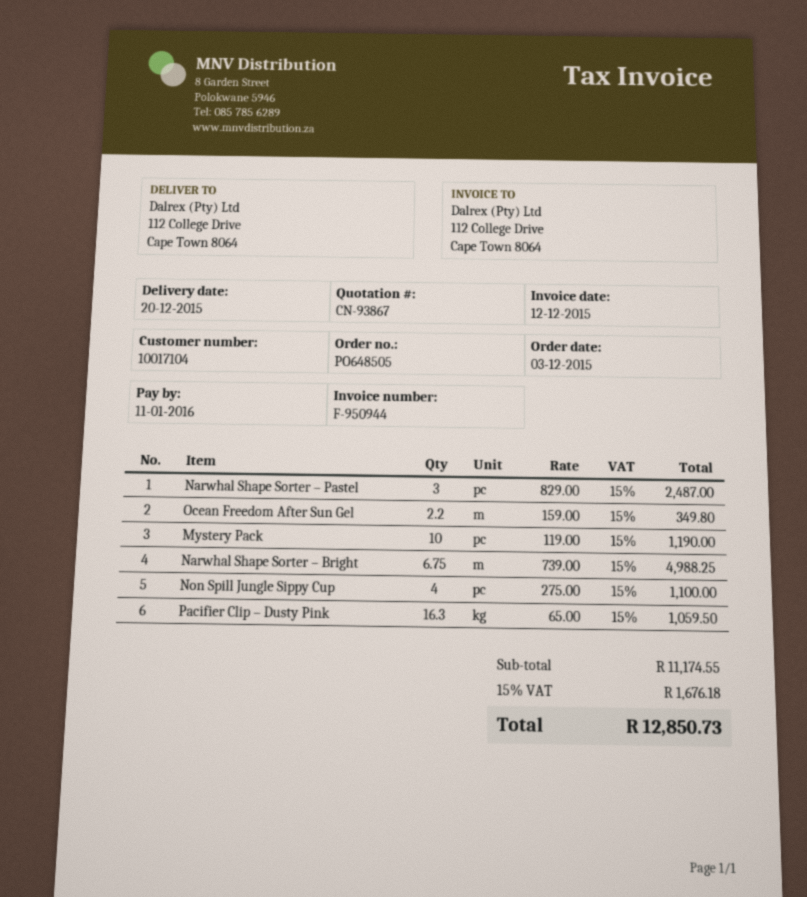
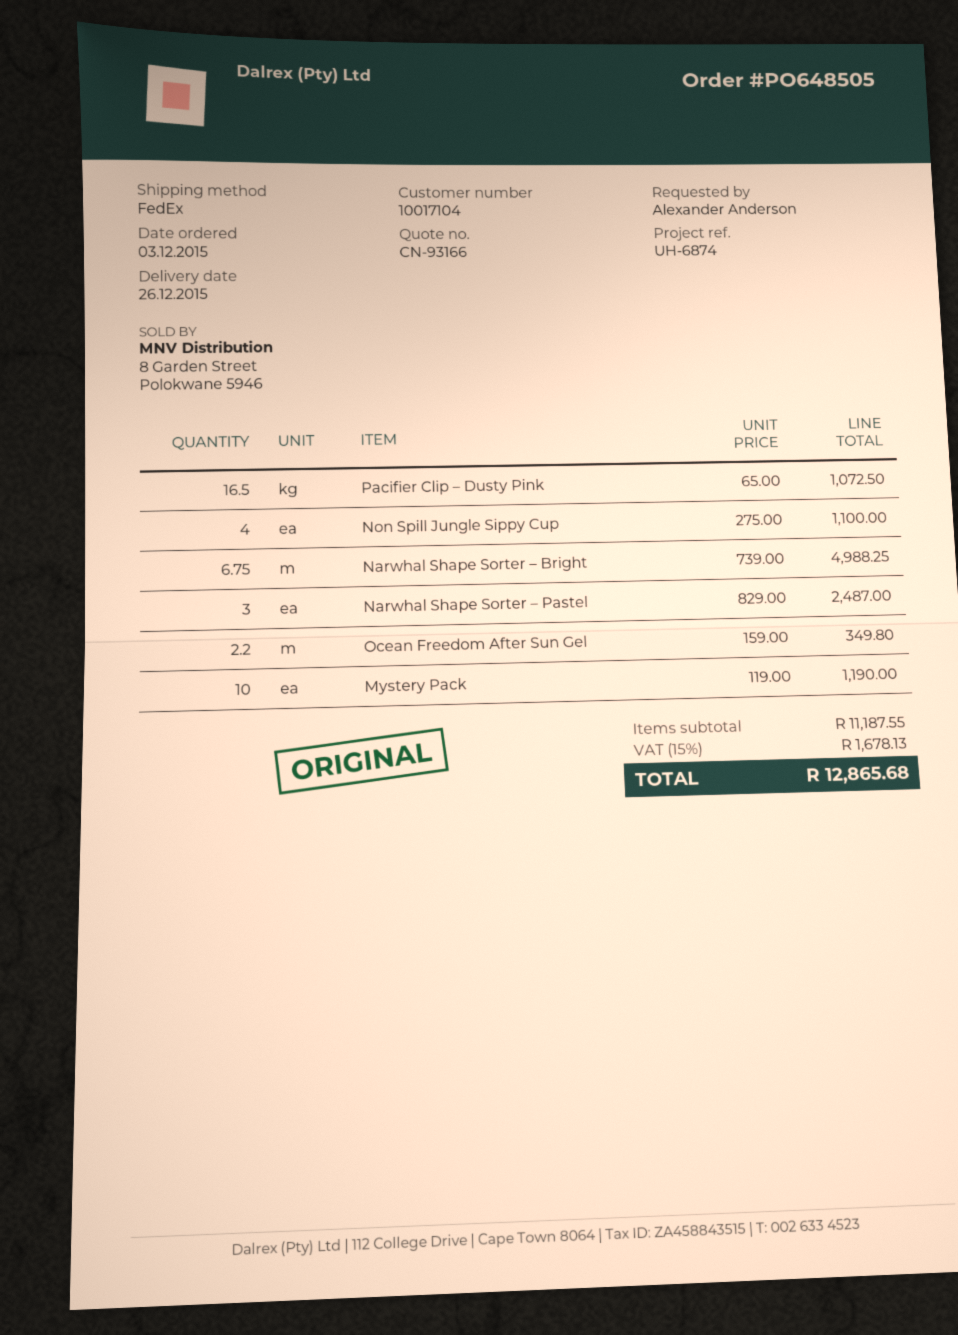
quote number: CN-93867 -> CN-93166
delivery date: 2015-12-20 -> 2015-12-26
Pacifier Clip – Dusty Pink: 16.3 x 65.00 = 1059.50 -> 16.5 x 65.00 = 1072.50
subtotal: 11174.55 -> 11187.55
tax: 15% = 1676.18 -> 15% = 1678.13
total: 12850.73 -> 12865.68

